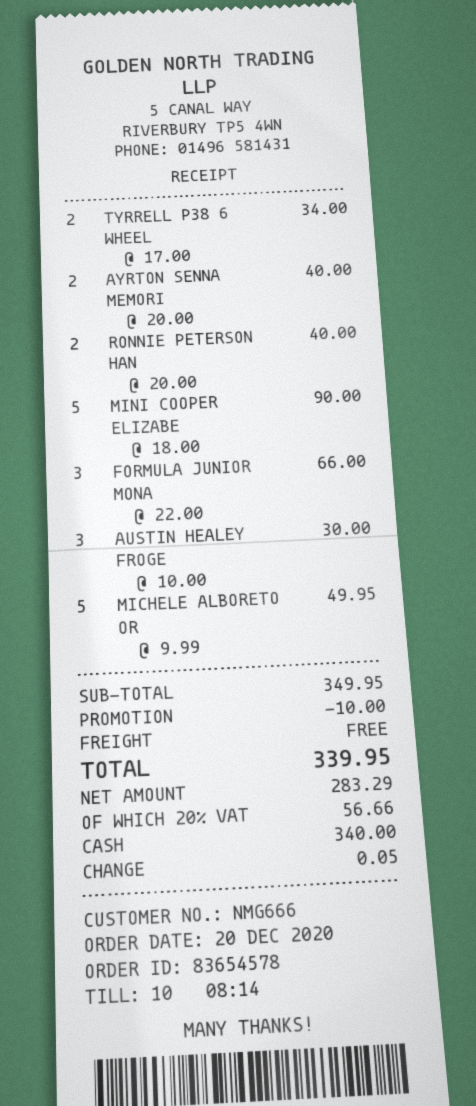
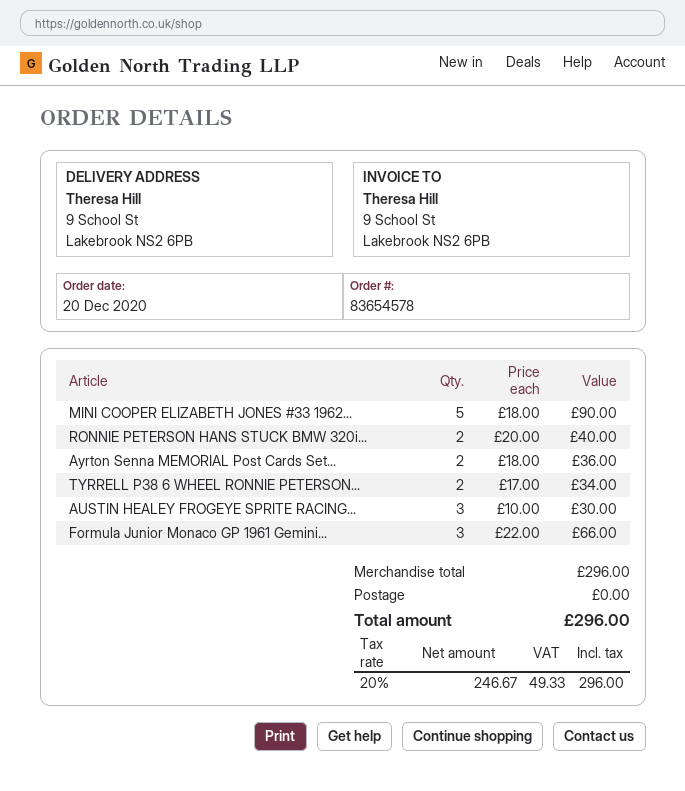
AYRTON SENNA MEMORI: 2 x 20.00 = 40.00 -> 2 x 18.00 = 36.00
MICHELE ALBORETO OR: 5 x 9.99 = 49.95 -> none
subtotal: 349.95 -> 296.00
discount: 10.00 -> none
net: 283.29 -> 246.67
tax: 20% = 56.66 -> 20% = 49.33
total: 339.95 -> 296.00

